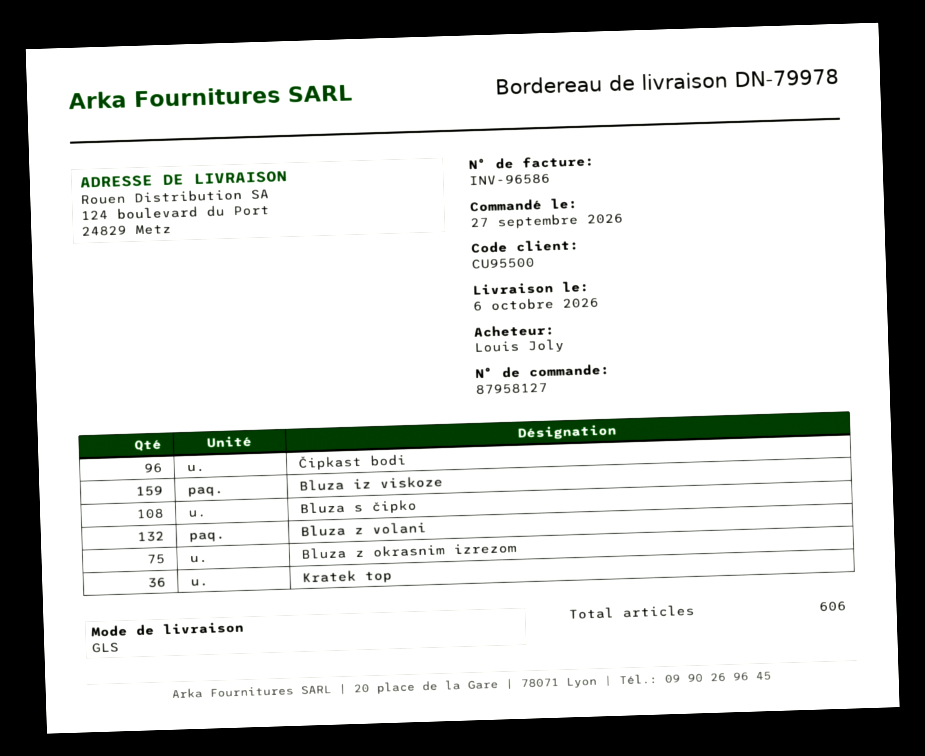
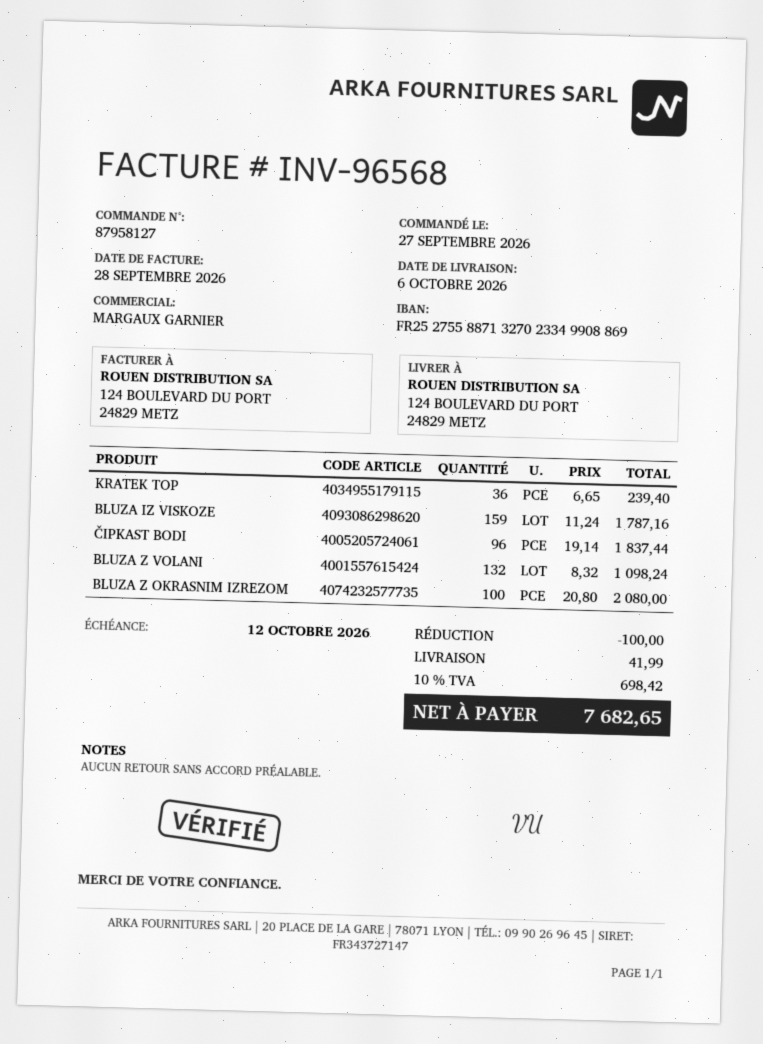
invoice number: INV-96586 -> INV-96568
Bluza s čipko: 108 -> none
Bluza z okrasnim izrezom: 75 -> 100

